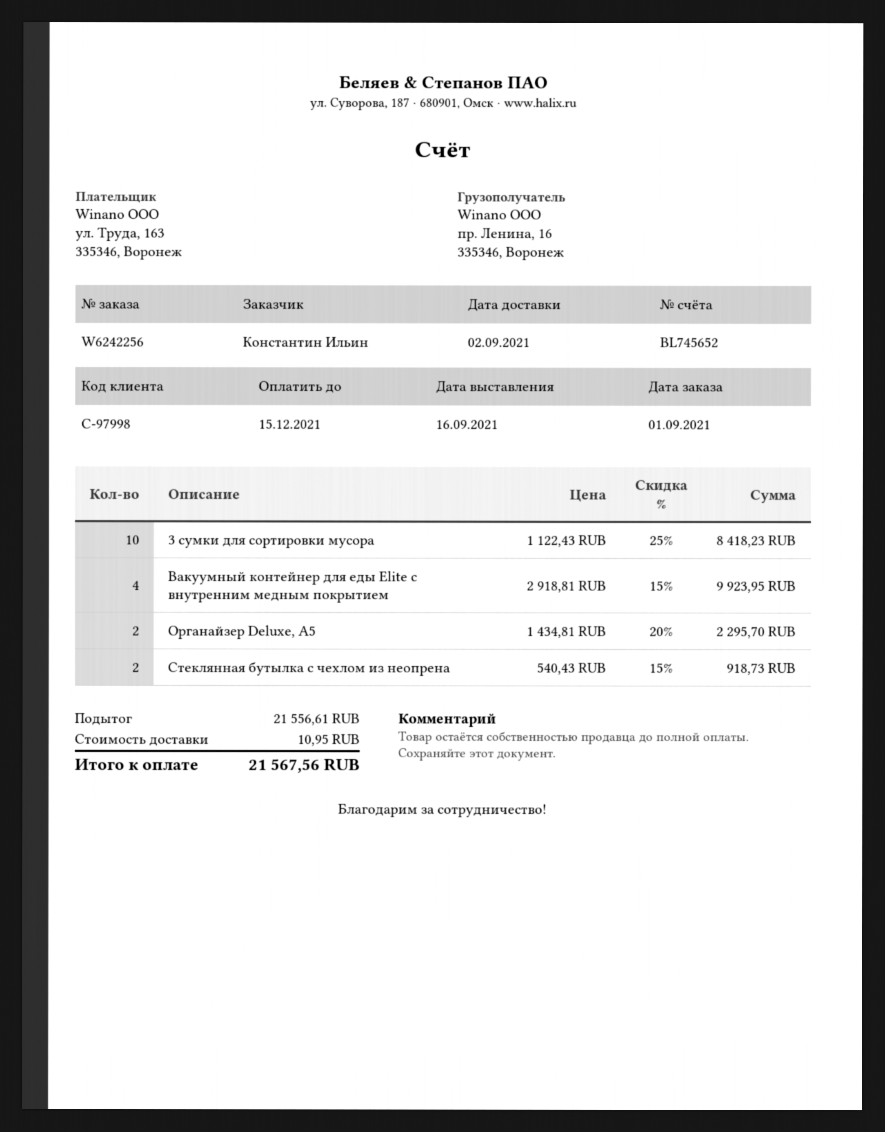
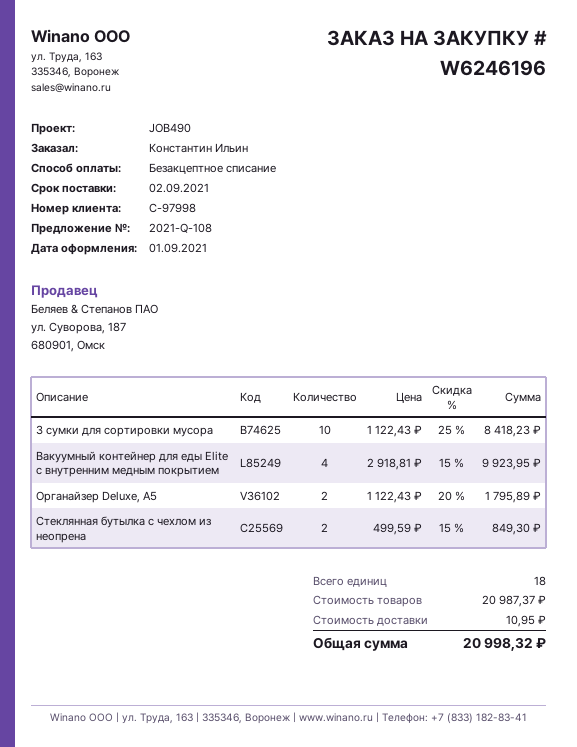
order number: W6242256 -> W6246196
Органайзер Deluxe, A5: 2 x 1434.81 - 20% = 2295.70 -> 2 x 1122.43 - 20% = 1795.89
Стеклянная бутылка с чехлом из неопрена: 2 x 540.43 - 15% = 918.73 -> 2 x 499.59 - 15% = 849.30
subtotal: 21556.61 -> 20987.37
total: 21567.56 -> 20998.32

